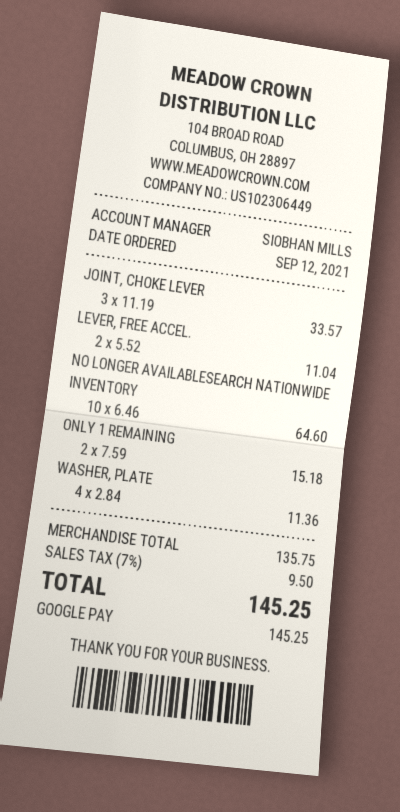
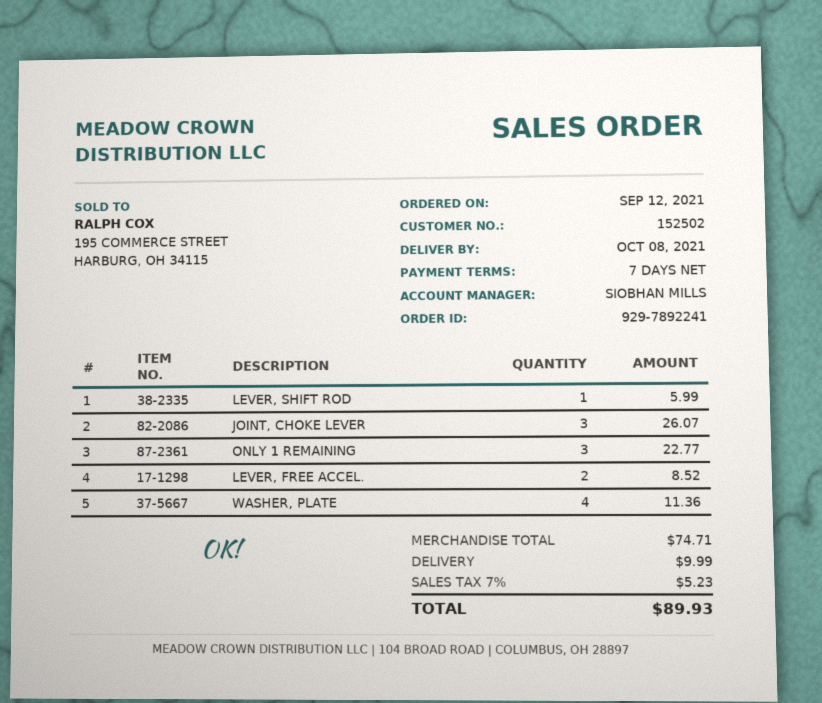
JOINT, CHOKE LEVER: 3 for 33.57 -> 3 for 26.07
LEVER, FREE ACCEL.: 2 for 11.04 -> 2 for 8.52
NO LONGER AVAILABLESEARCH NATIONWIDE INVENTORY: 10 for 64.60 -> none
ONLY 1 REMAINING: 2 for 15.18 -> 3 for 22.77
LEVER, SHIFT ROD: none -> 1 for 5.99
subtotal: 135.75 -> 74.71
shipping: none -> 9.99
tax: 7% = 9.50 -> 7% = 5.23
total: 145.25 -> 89.93

